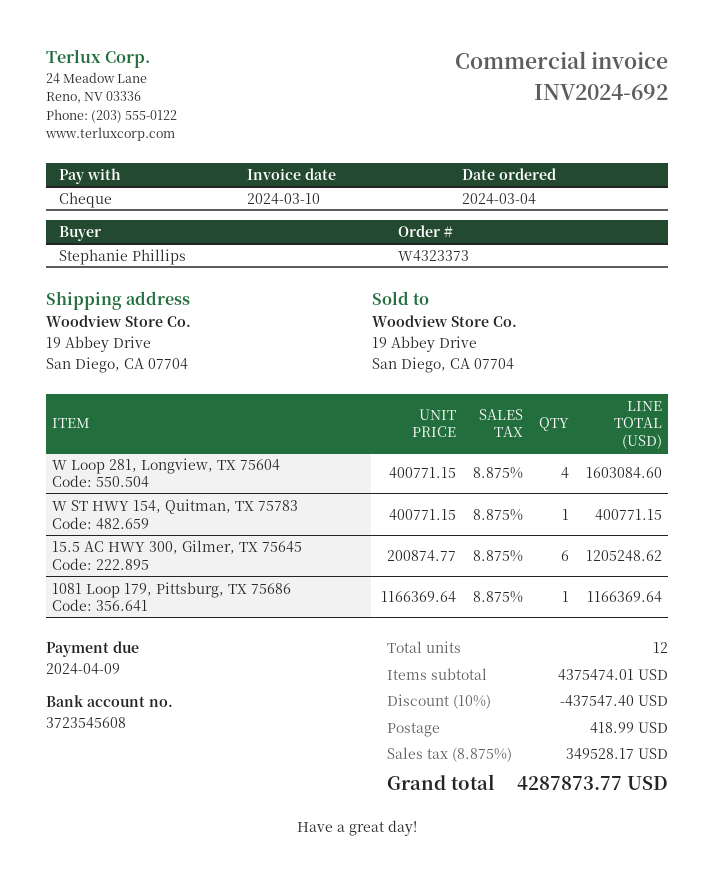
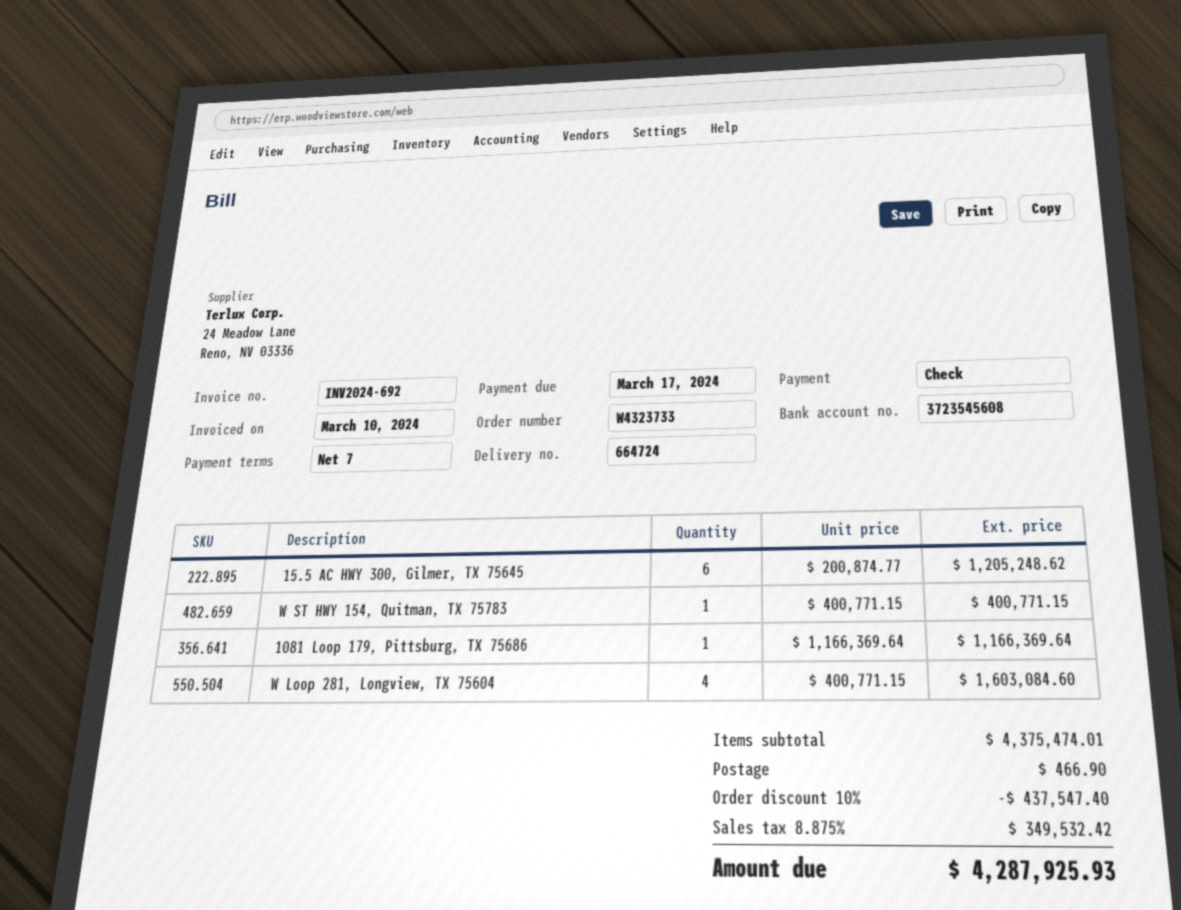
order number: W4323373 -> W4323733
due date: 2024-04-09 -> 2024-03-17
shipping: 418.99 -> 466.90
tax: 8.875% = 349528.17 -> 8.875% = 349532.42
total: 4287873.77 -> 4287925.93

